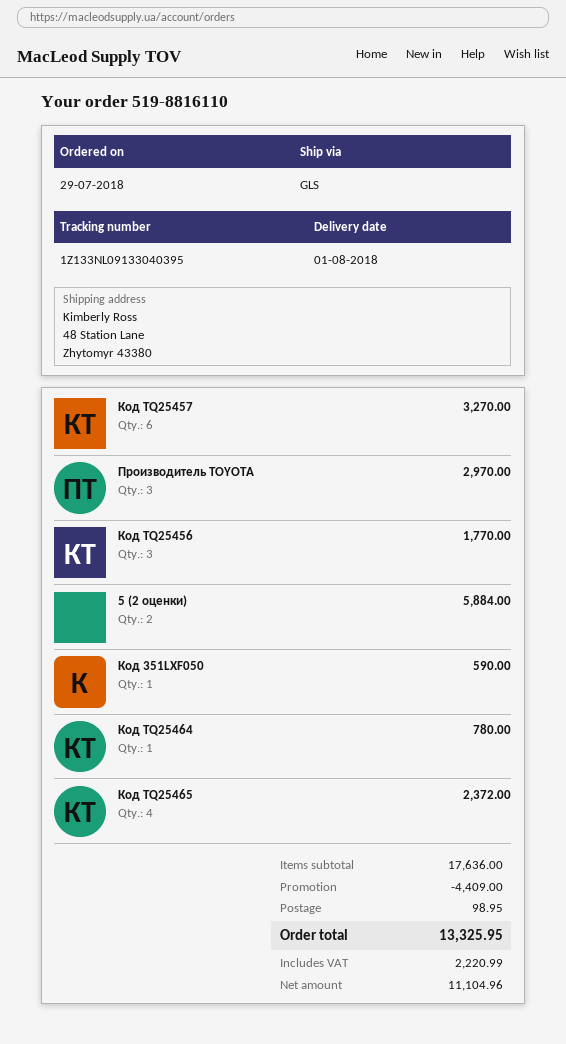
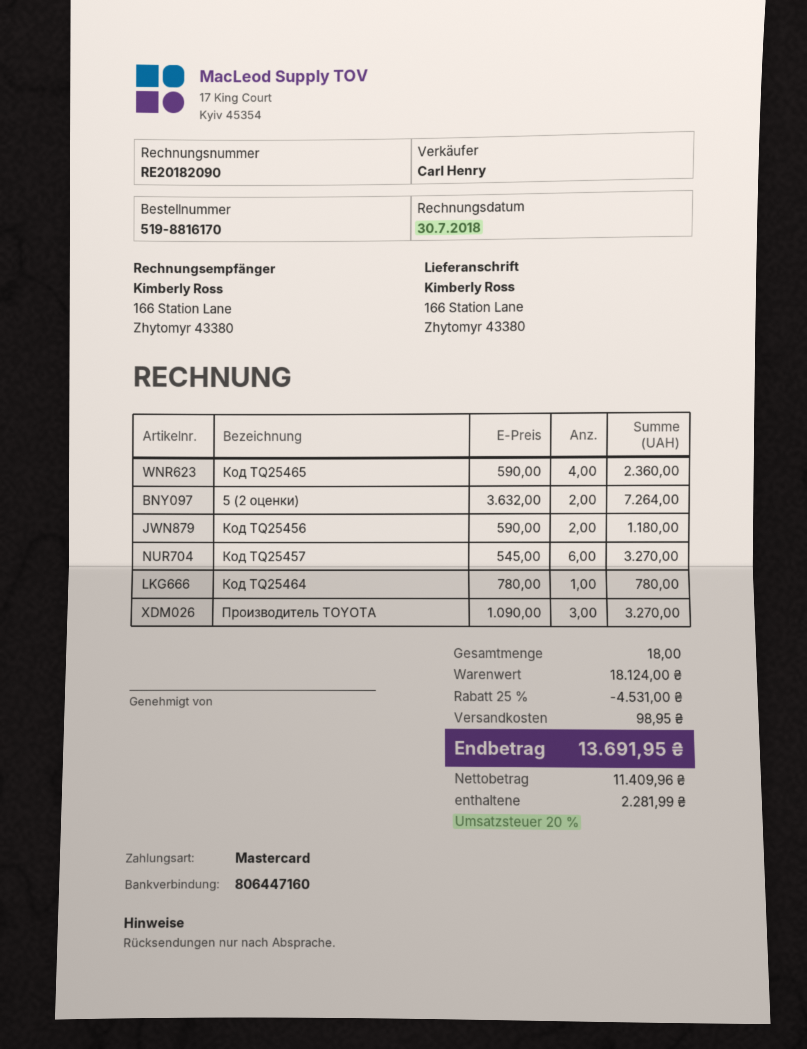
order number: 519-8816110 -> 519-8816170
ship to: 48 Station Lane, Zhytomyr 43380 -> 166 Station Lane, Zhytomyr 43380
Производитель TOYOTA: 3 for 2970.00 -> 3 for 3270.00
Код TQ25456: 3 for 1770.00 -> 2 for 1180.00
5 (2 оценки): 2 for 5884.00 -> 2 for 7264.00
Код 351LXF050: 1 for 590.00 -> none
Код TQ25465: 4 for 2372.00 -> 4 for 2360.00
subtotal: 17636.00 -> 18124.00
discount: 4409.00 -> 4531.00
net: 11104.96 -> 11409.96
tax: 2220.99 -> 2281.99
total: 13325.95 -> 13691.95

